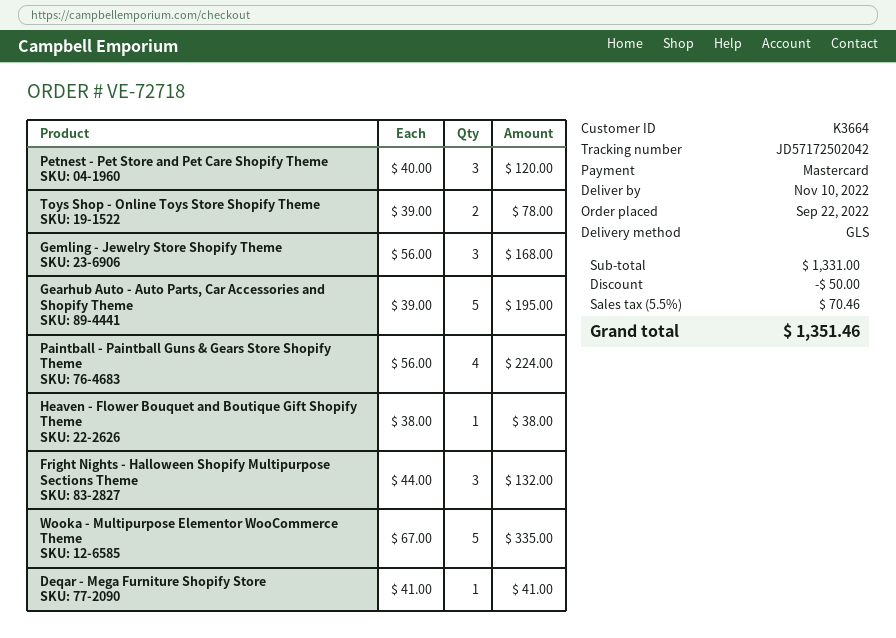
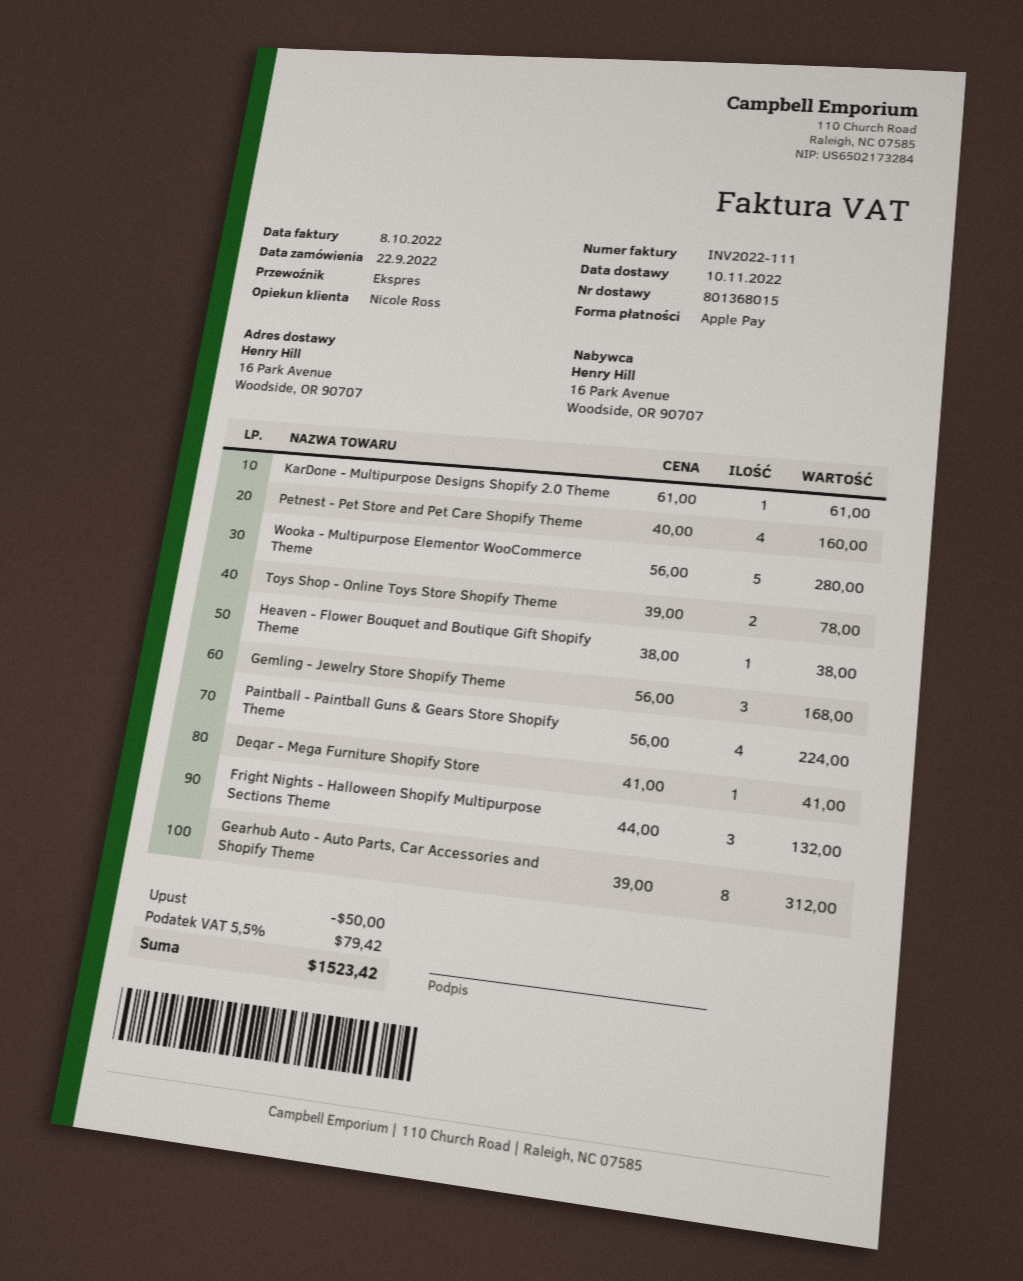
payment method: Mastercard -> Apple Pay
shipping method: GLS -> express
Petnest - Pet Store and Pet Care Shopify Theme: 3 x 40.00 = 120.00 -> 4 x 40.00 = 160.00
Gearhub Auto - Auto Parts, Car Accessories and Shopify Theme: 5 x 39.00 = 195.00 -> 8 x 39.00 = 312.00
Wooka - Multipurpose Elementor WooCommerce Theme: 5 x 67.00 = 335.00 -> 5 x 56.00 = 280.00
KarDone - Multipurpose Designs Shopify 2.0 Theme: none -> 1 x 61.00 = 61.00
tax: 5.5% = 70.46 -> 5.5% = 79.42
total: 1351.46 -> 1523.42

